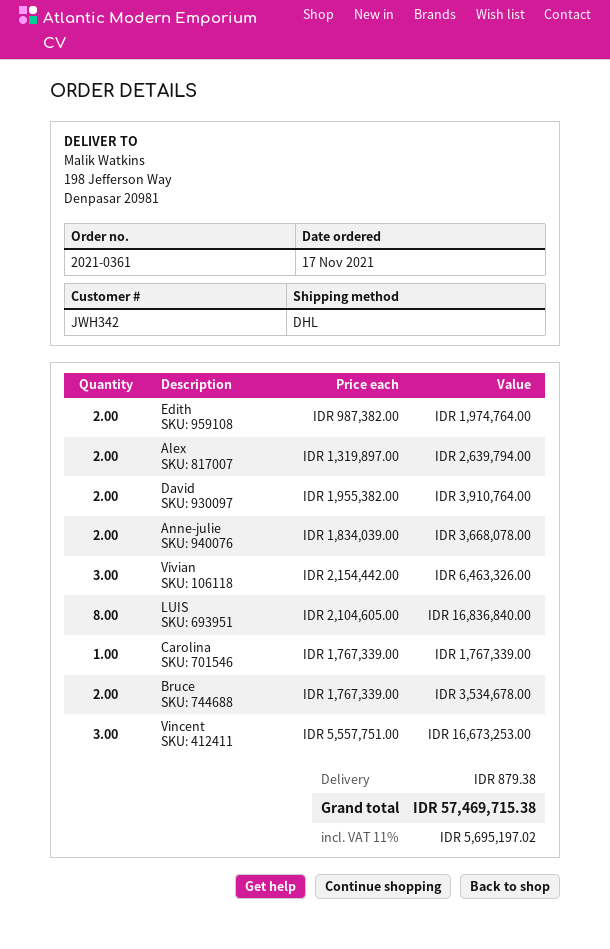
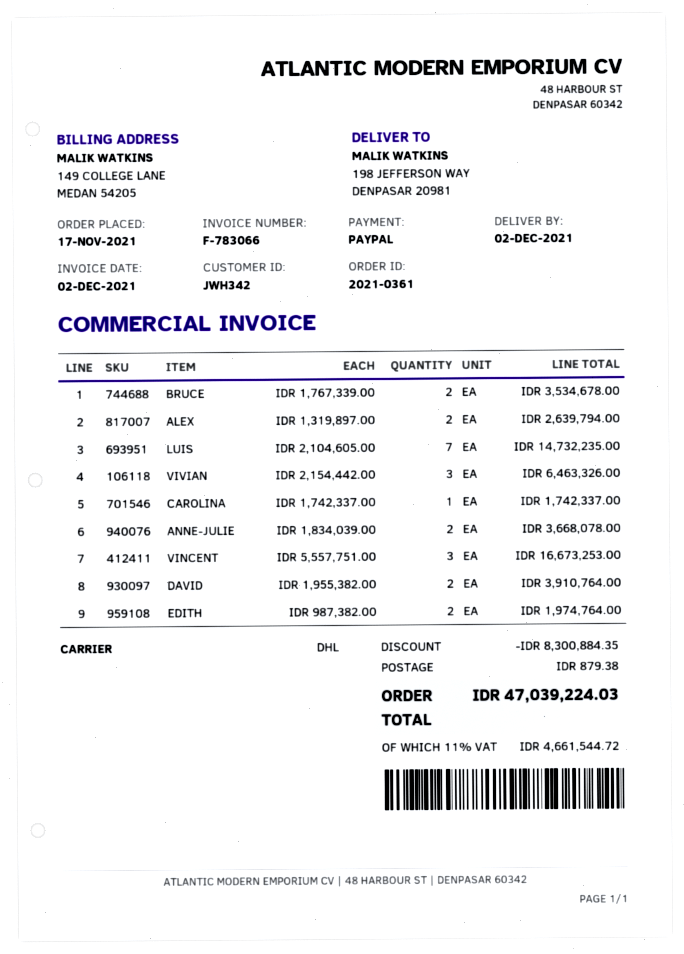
LUIS: 8 x 2104605.00 = 16836840.00 -> 7 x 2104605.00 = 14732235.00
Carolina: 1 x 1767339.00 = 1767339.00 -> 1 x 1742337.00 = 1742337.00
discount: none -> 8300884.35
tax: 11% = 5695197.02 -> 11% = 4661544.72
total: 57469715.38 -> 47039224.03

